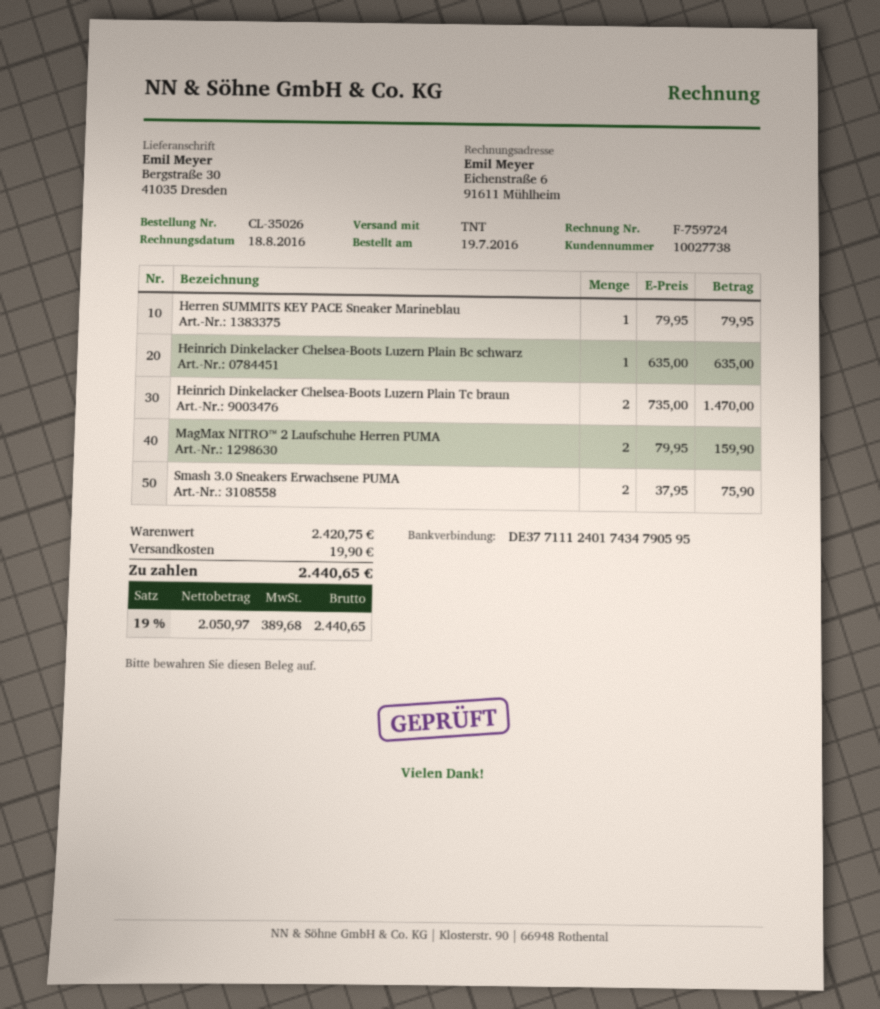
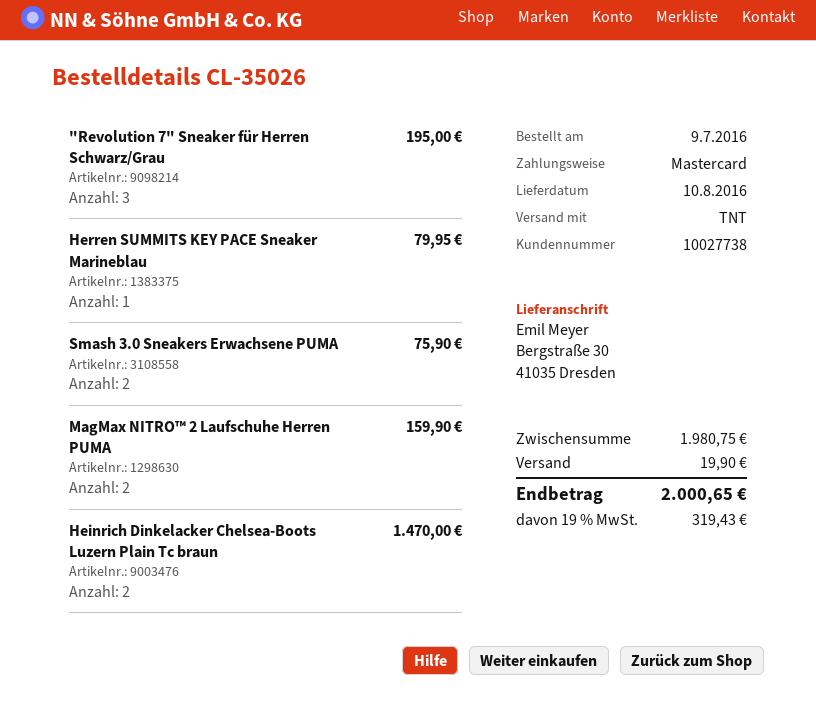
order date: 2016-07-19 -> 2016-07-09
Heinrich Dinkelacker Chelsea-Boots Luzern Plain Bc schwarz: 1 for 635.00 -> none
"Revolution 7" Sneaker für Herren Schwarz/Grau: none -> 3 for 195.00
subtotal: 2420.75 -> 1980.75
tax: 19% = 389.68 -> 19% = 319.43
total: 2440.65 -> 2000.65

